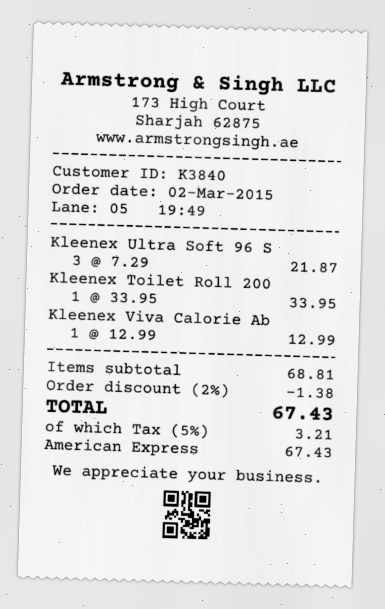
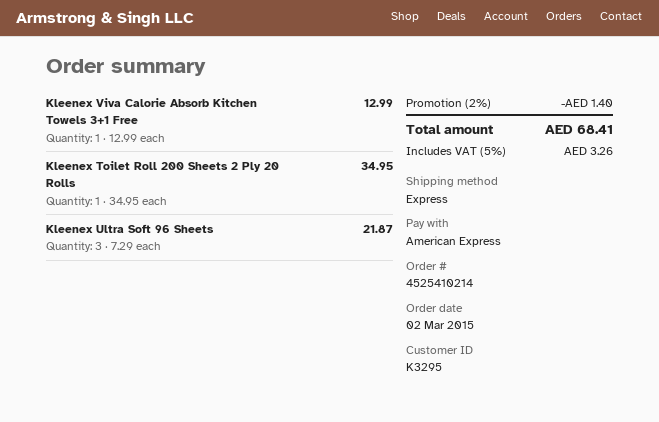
customer number: K3840 -> K3295
Kleenex Toilet Roll 200: 1 x 33.95 = 33.95 -> 1 x 34.95 = 34.95
discount: 2% = 1.38 -> 2% = 1.40
tax: 5% = 3.21 -> 5% = 3.26
total: 67.43 -> 68.41

